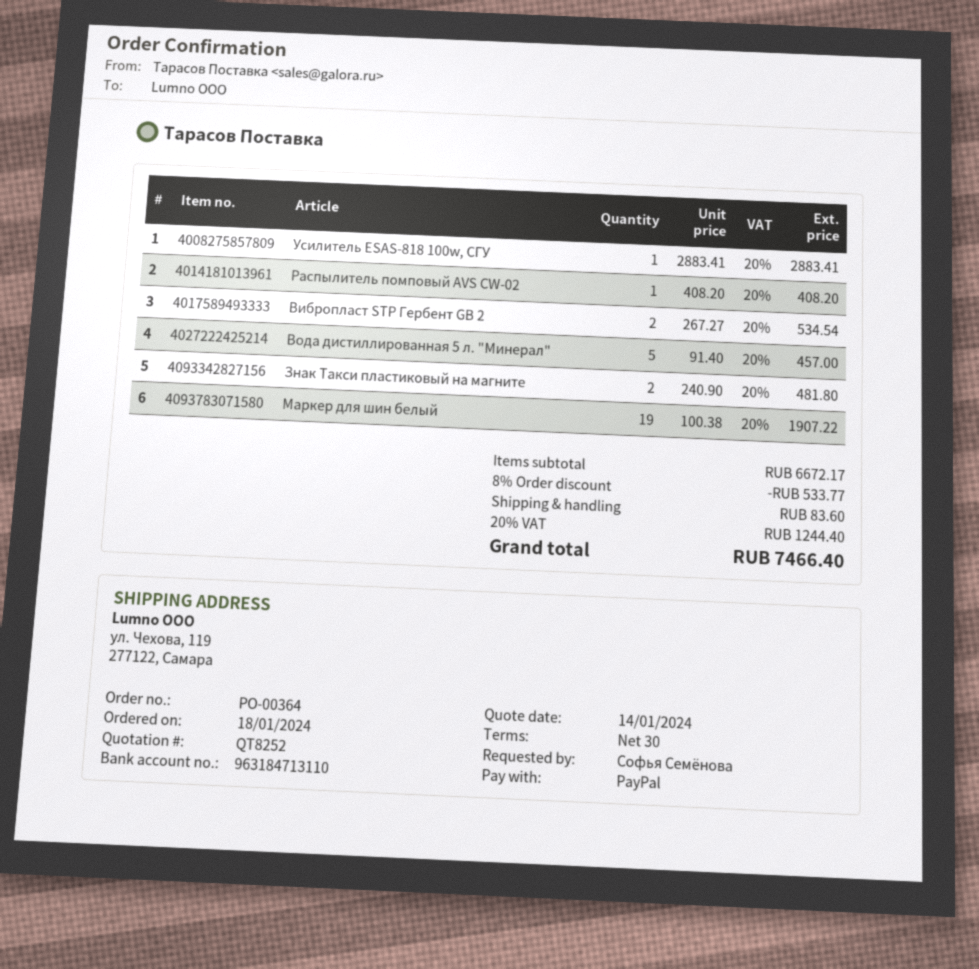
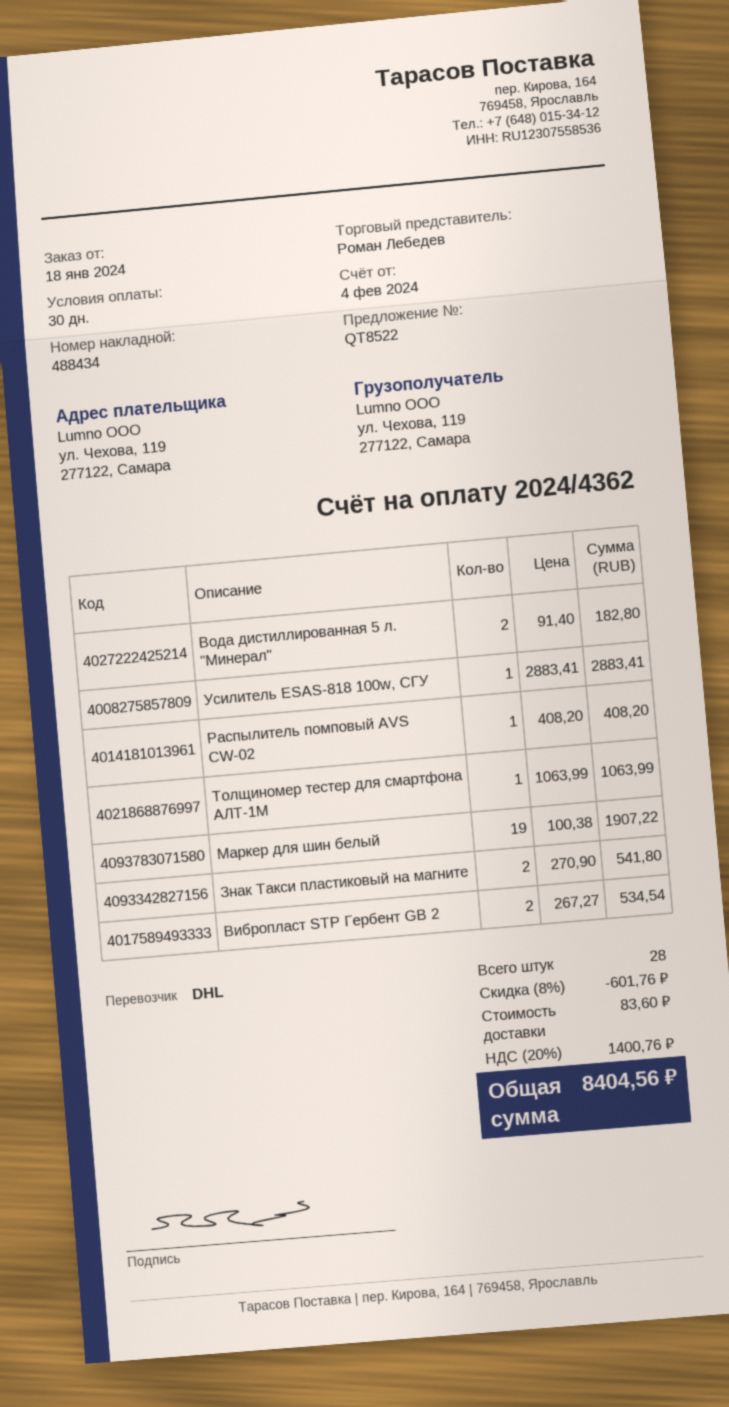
quote number: QT8252 -> QT8522
Вода дистиллированная 5 л. "Минерал": 5 x 91.40 = 457.00 -> 2 x 91.40 = 182.80
Знак Такси пластиковый на магните: 2 x 240.90 = 481.80 -> 2 x 270.90 = 541.80
Толщиномер тестер для смартфона АЛТ-1M: none -> 1 x 1063.99 = 1063.99
discount: 8% = 533.77 -> 8% = 601.76
tax: 20% = 1244.40 -> 20% = 1400.76
total: 7466.40 -> 8404.56

